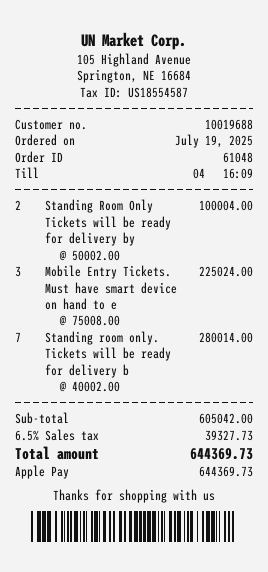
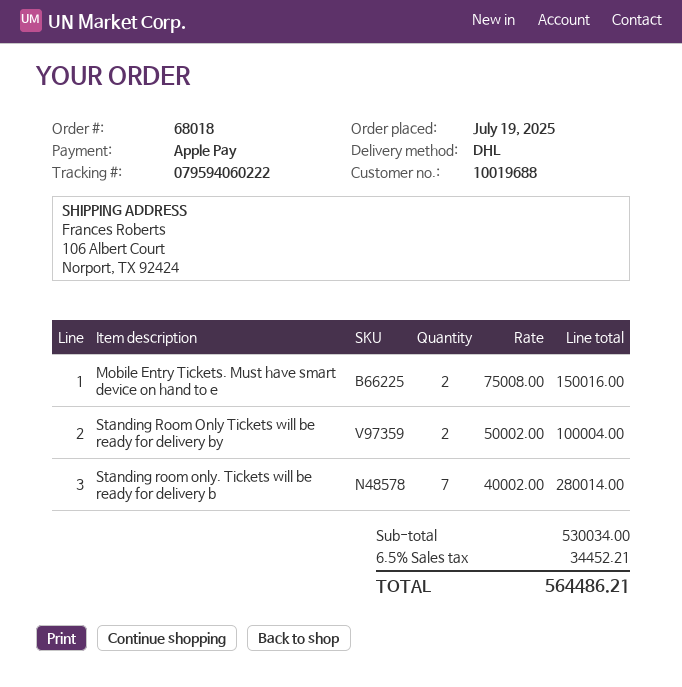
order number: 61048 -> 68018
Mobile Entry Tickets. Must have smart device on hand to e: 3 x 75008.00 = 225024.00 -> 2 x 75008.00 = 150016.00
subtotal: 605042.00 -> 530034.00
tax: 6.5% = 39327.73 -> 6.5% = 34452.21
total: 644369.73 -> 564486.21

